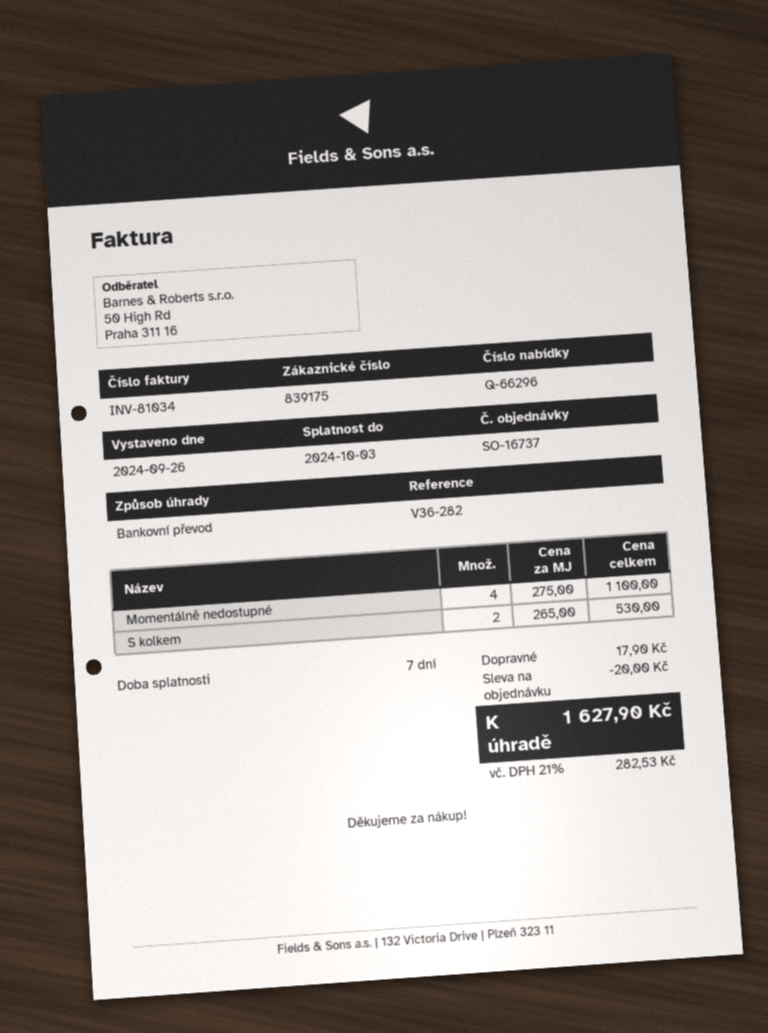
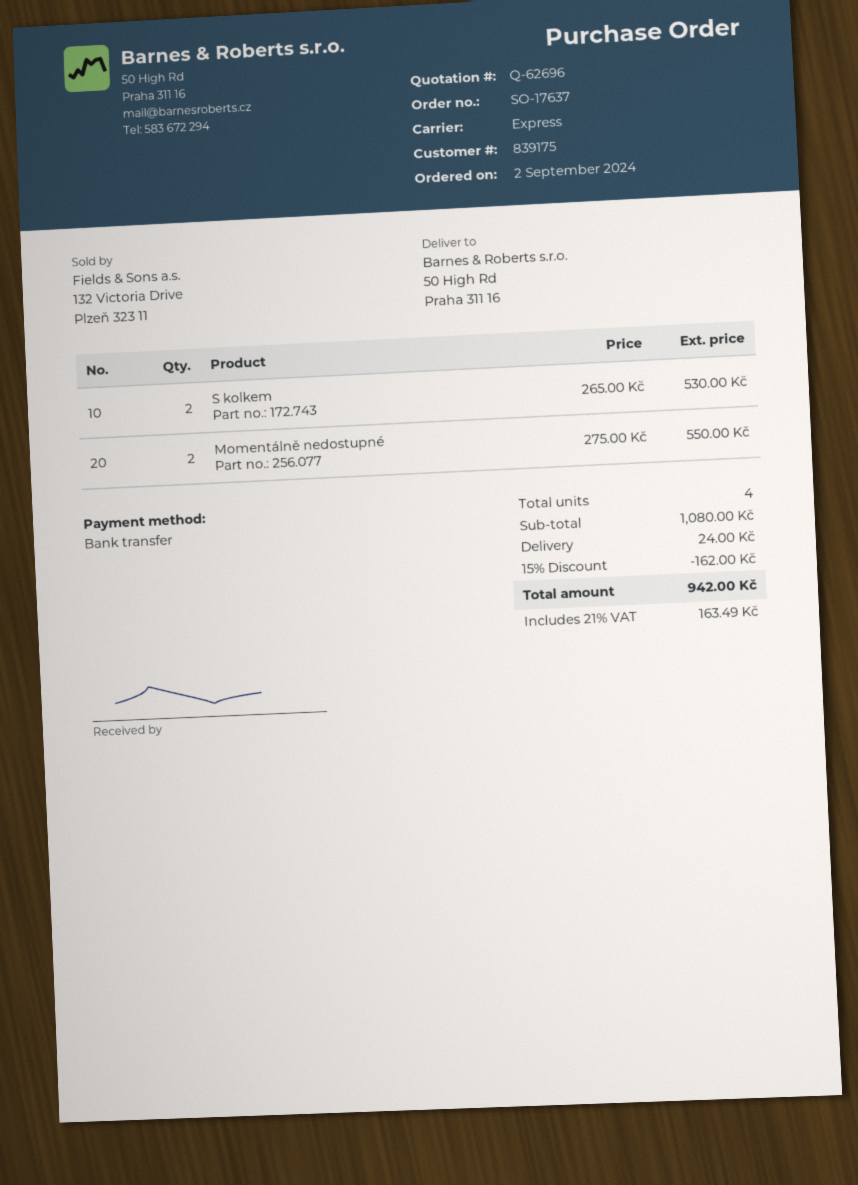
quote number: Q-66296 -> Q-62696
order number: SO-16737 -> SO-17637
Momentálně nedostupné: 4 x 275.00 = 1100.00 -> 2 x 275.00 = 550.00
discount: 20.00 -> 162.00
shipping: 17.90 -> 24.00
tax: 21% = 282.53 -> 21% = 163.49
total: 1627.90 -> 942.00

